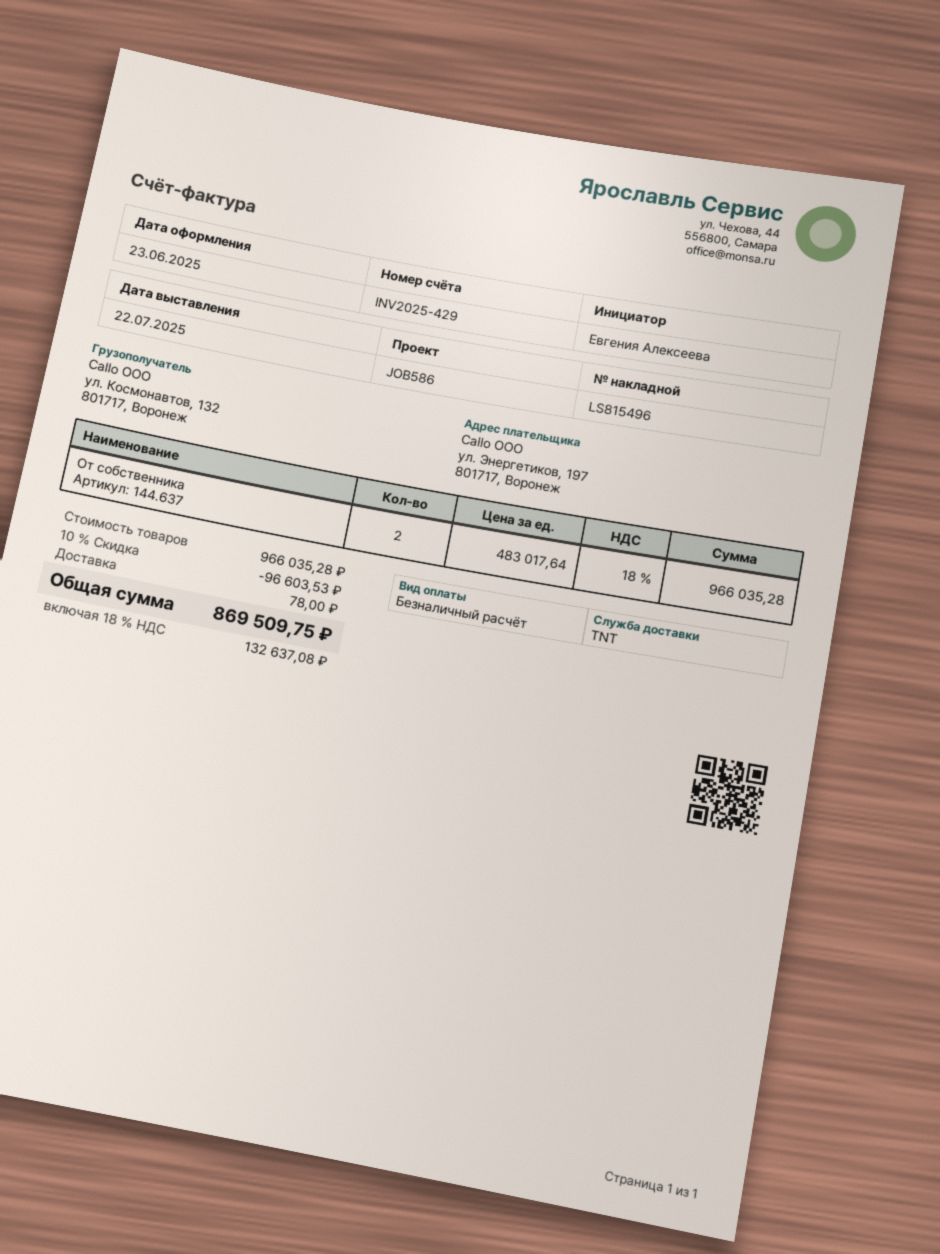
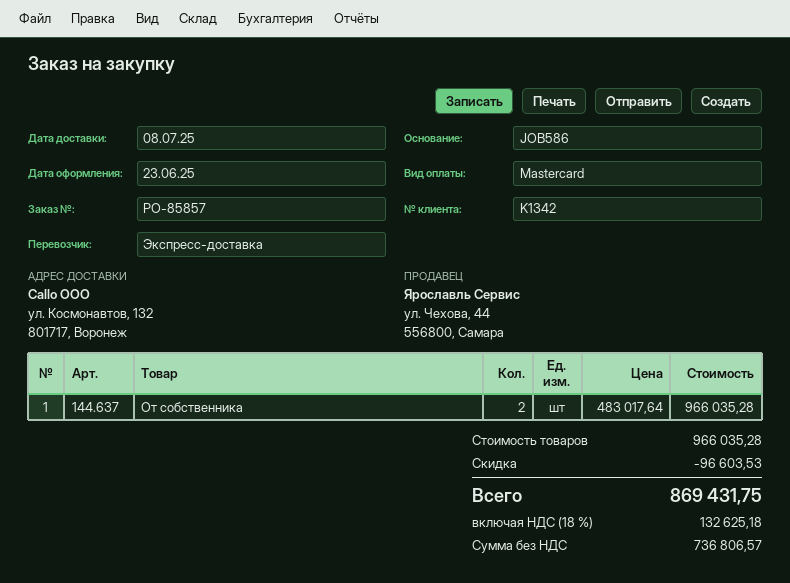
payment method: bank transfer -> Mastercard
shipping method: TNT -> express
shipping: 78.00 -> none
tax: 18% = 132637.08 -> 18% = 132625.18
total: 869509.75 -> 869431.75

